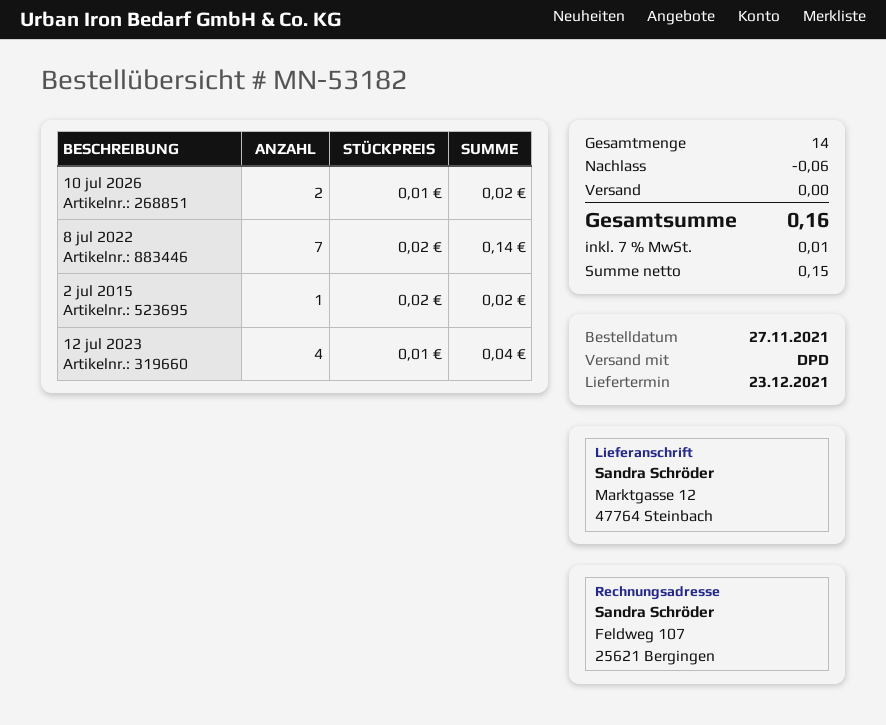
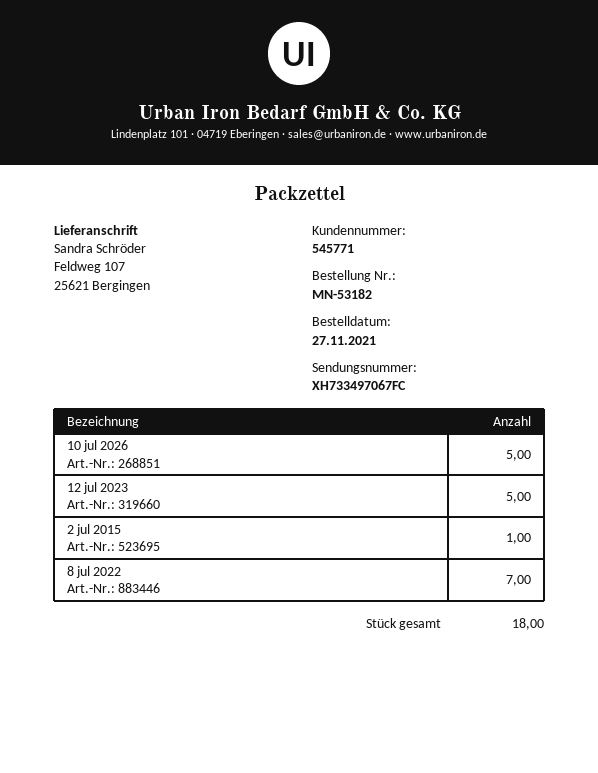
ship to: Marktgasse 12, 47764 Steinbach -> Feldweg 107, 25621 Bergingen
10 jul 2026: 2 -> 5
12 jul 2023: 4 -> 5
total quantity: 14 -> 18

